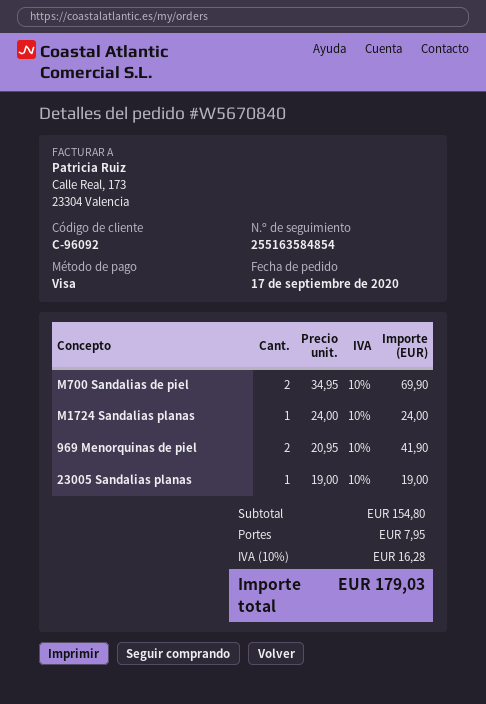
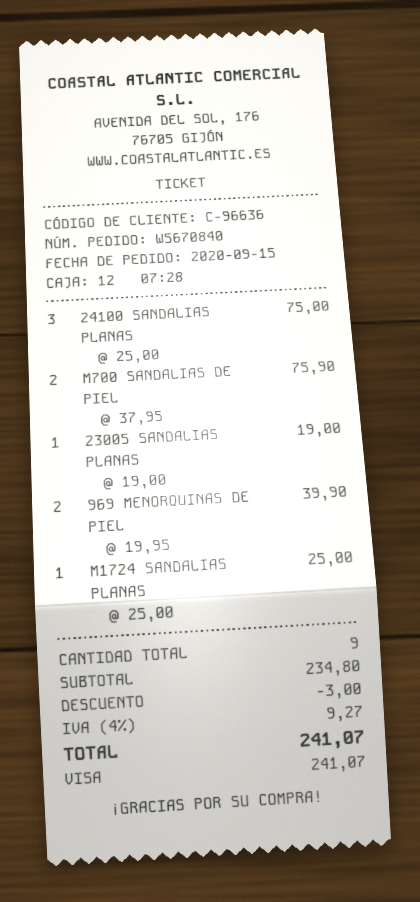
order date: 2020-09-17 -> 2020-09-15
customer number: C-96092 -> C-96636
M700 Sandalias de piel: 2 x 34.95 = 69.90 -> 2 x 37.95 = 75.90
M1724 Sandalias planas: 1 x 24.00 = 24.00 -> 1 x 25.00 = 25.00
969 Menorquinas de piel: 2 x 20.95 = 41.90 -> 2 x 19.95 = 39.90
24100 SANDALIAS PLANAS: none -> 3 x 25.00 = 75.00
subtotal: 154.80 -> 234.80
discount: none -> 3.00
shipping: 7.95 -> none
tax: 10% = 16.28 -> 4% = 9.27
total: 179.03 -> 241.07

